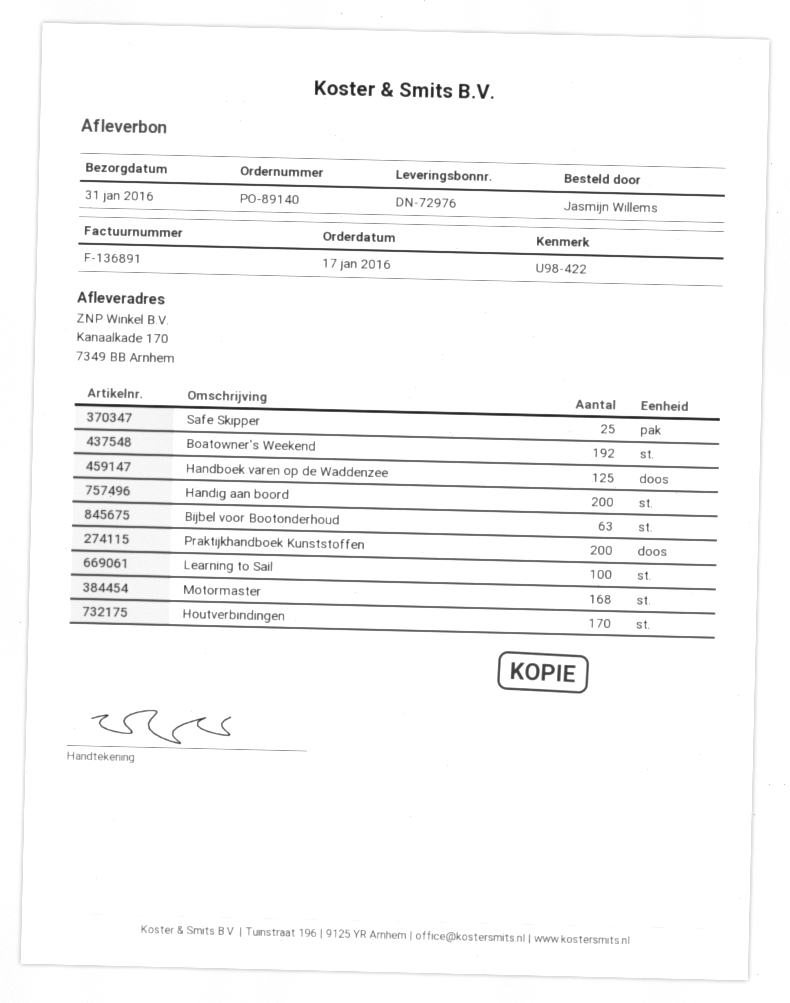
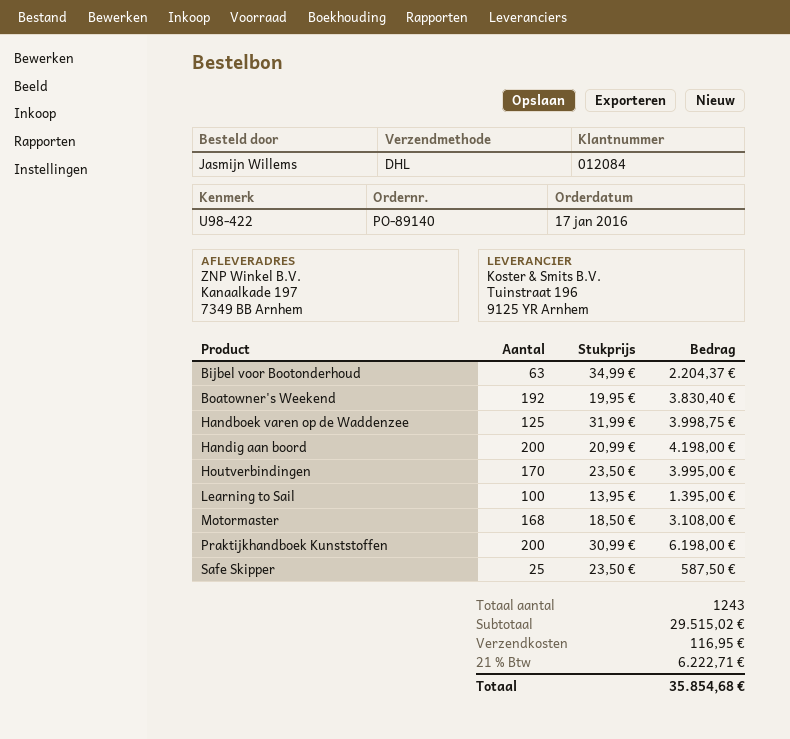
ship to: Kanaalkade 170, 7349 BB Arnhem -> Kanaalkade 197, 7349 BB Arnhem

